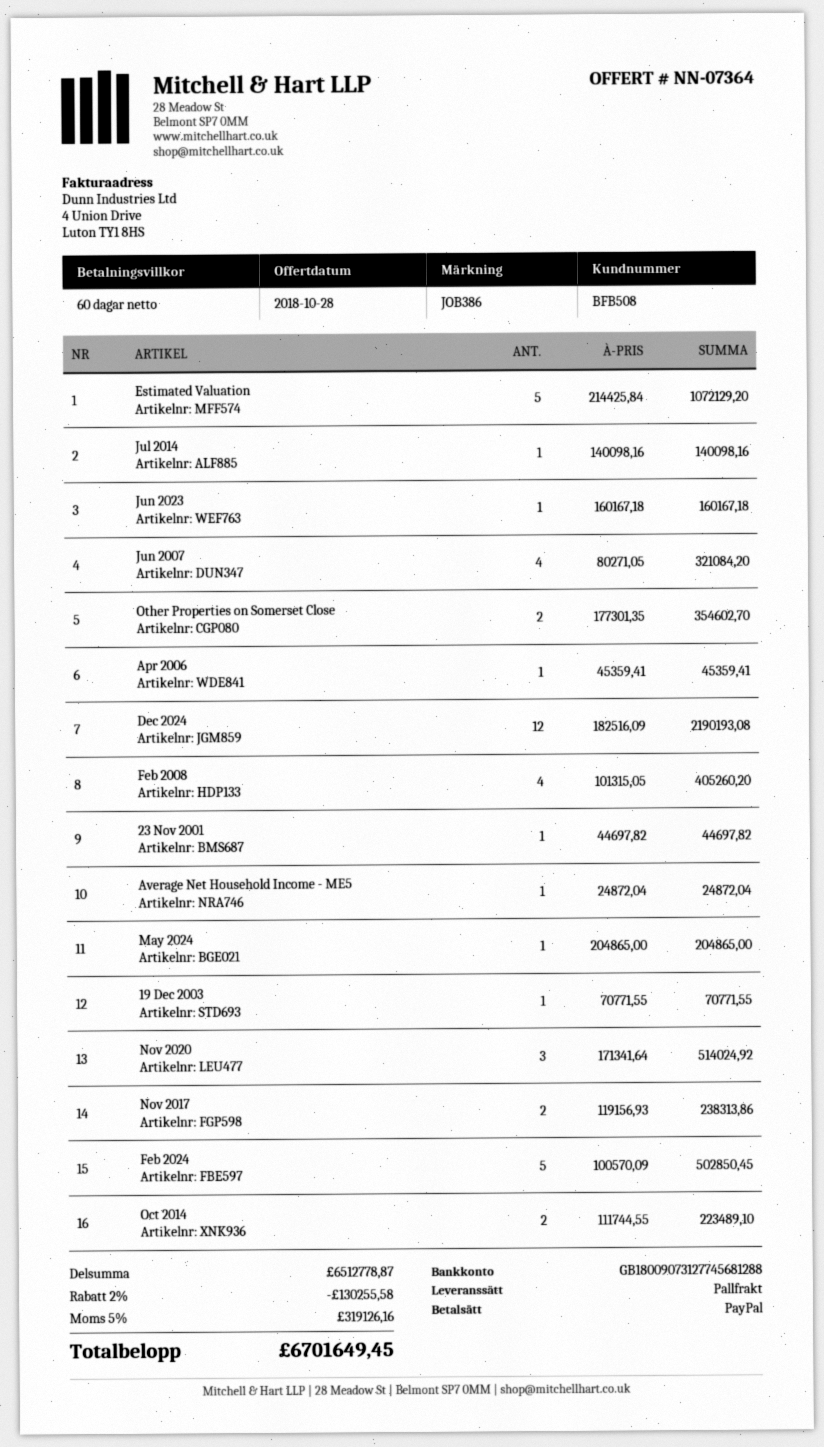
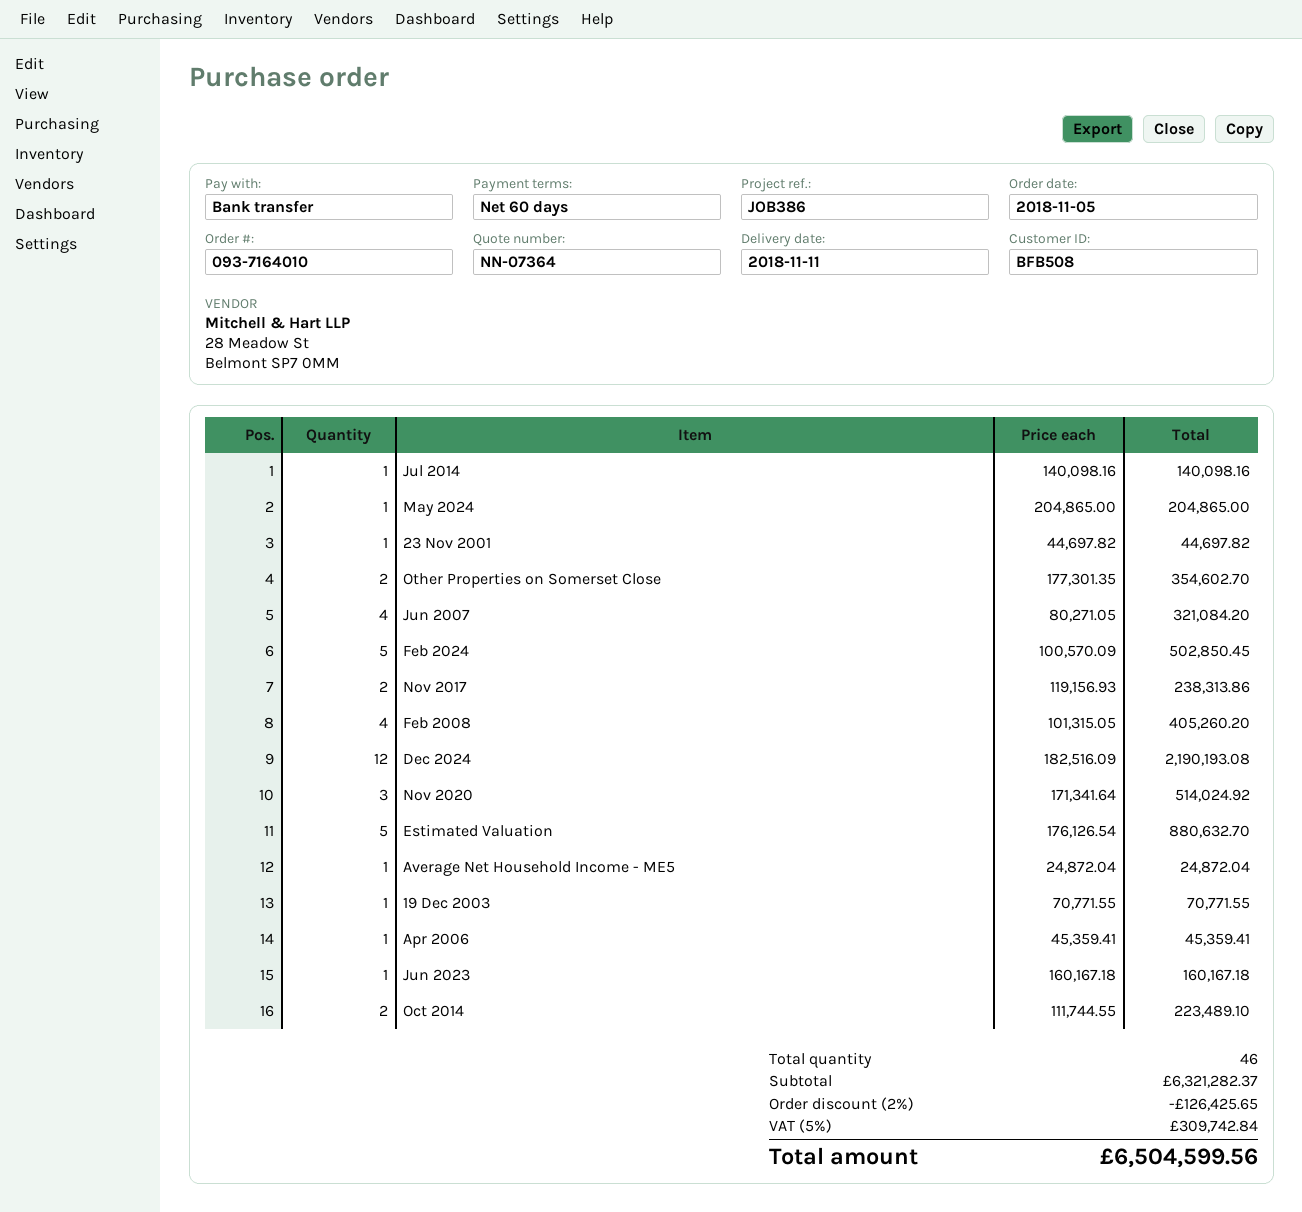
payment method: PayPal -> bank transfer
Estimated Valuation: 5 x 214425.84 = 1072129.20 -> 5 x 176126.54 = 880632.70
subtotal: 6512778.87 -> 6321282.37
discount: 2% = 130255.58 -> 2% = 126425.65
tax: 5% = 319126.16 -> 5% = 309742.84
total: 6701649.45 -> 6504599.56

